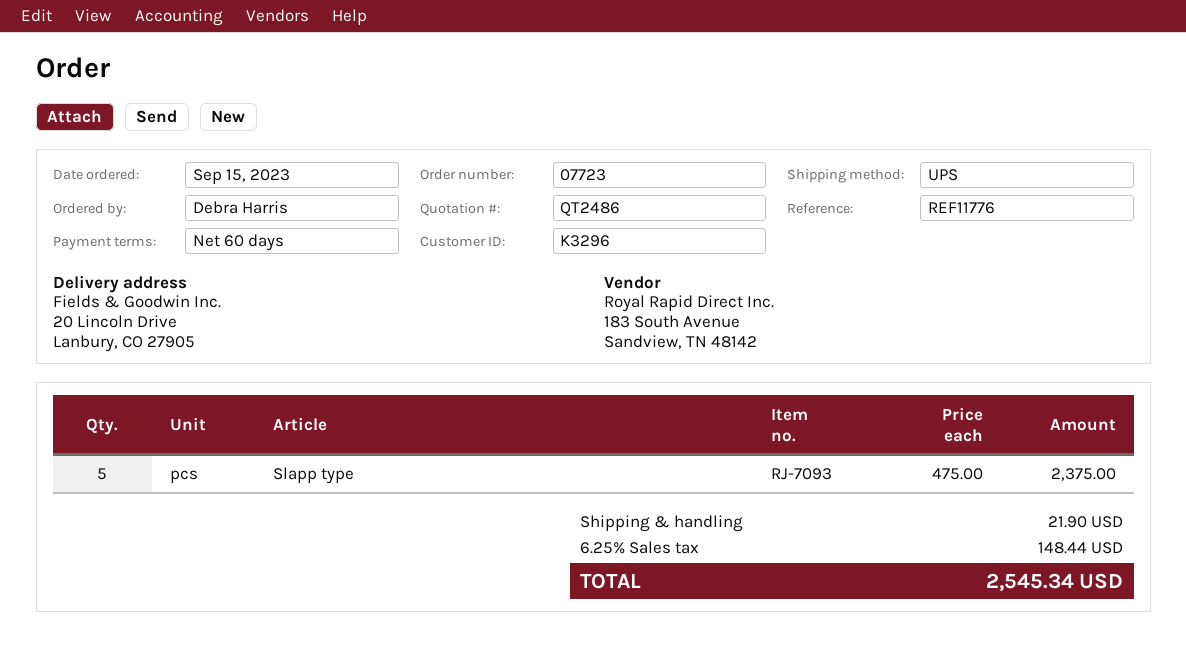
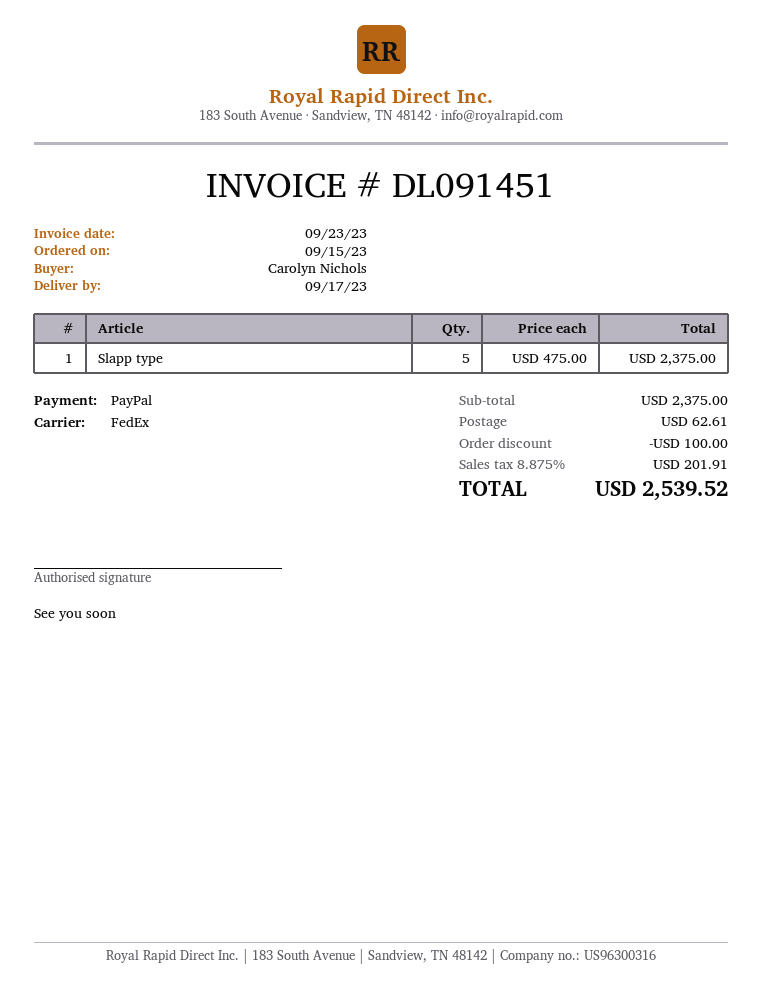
ordered by: Debra Harris -> Carolyn Nichols
shipping method: UPS -> FedEx
discount: none -> 100.00
shipping: 21.90 -> 62.61
tax: 6.25% = 148.44 -> 8.875% = 201.91
total: 2545.34 -> 2539.52

